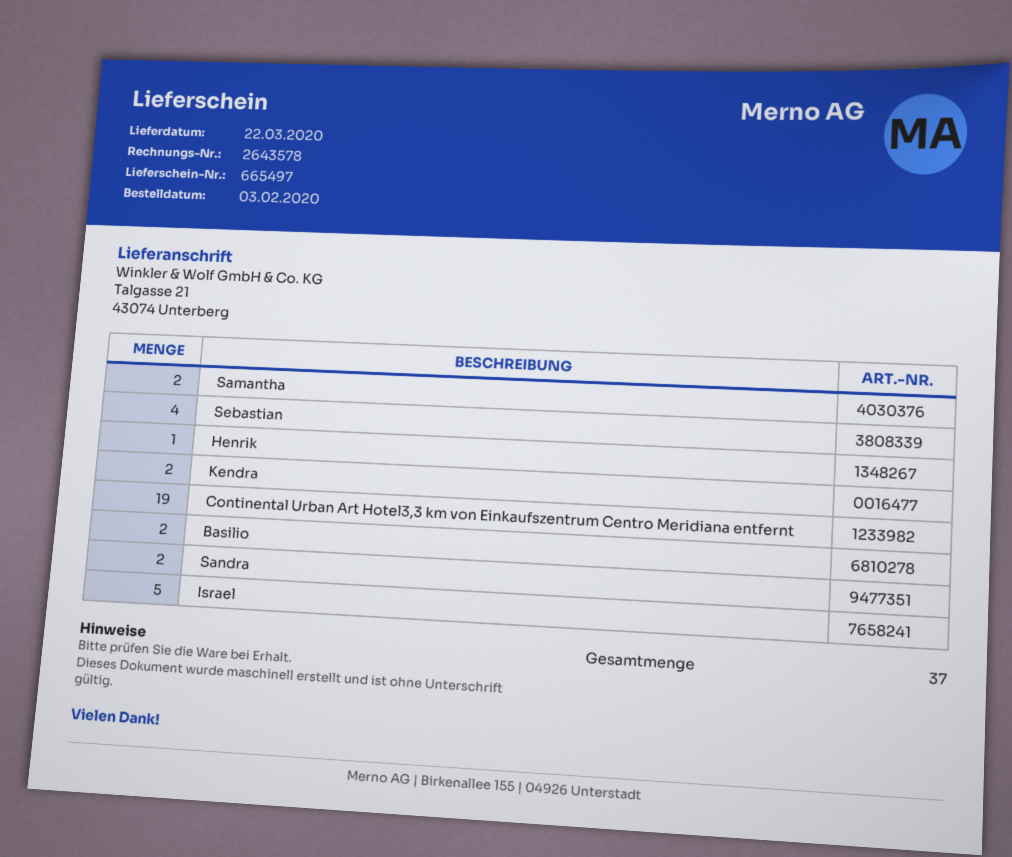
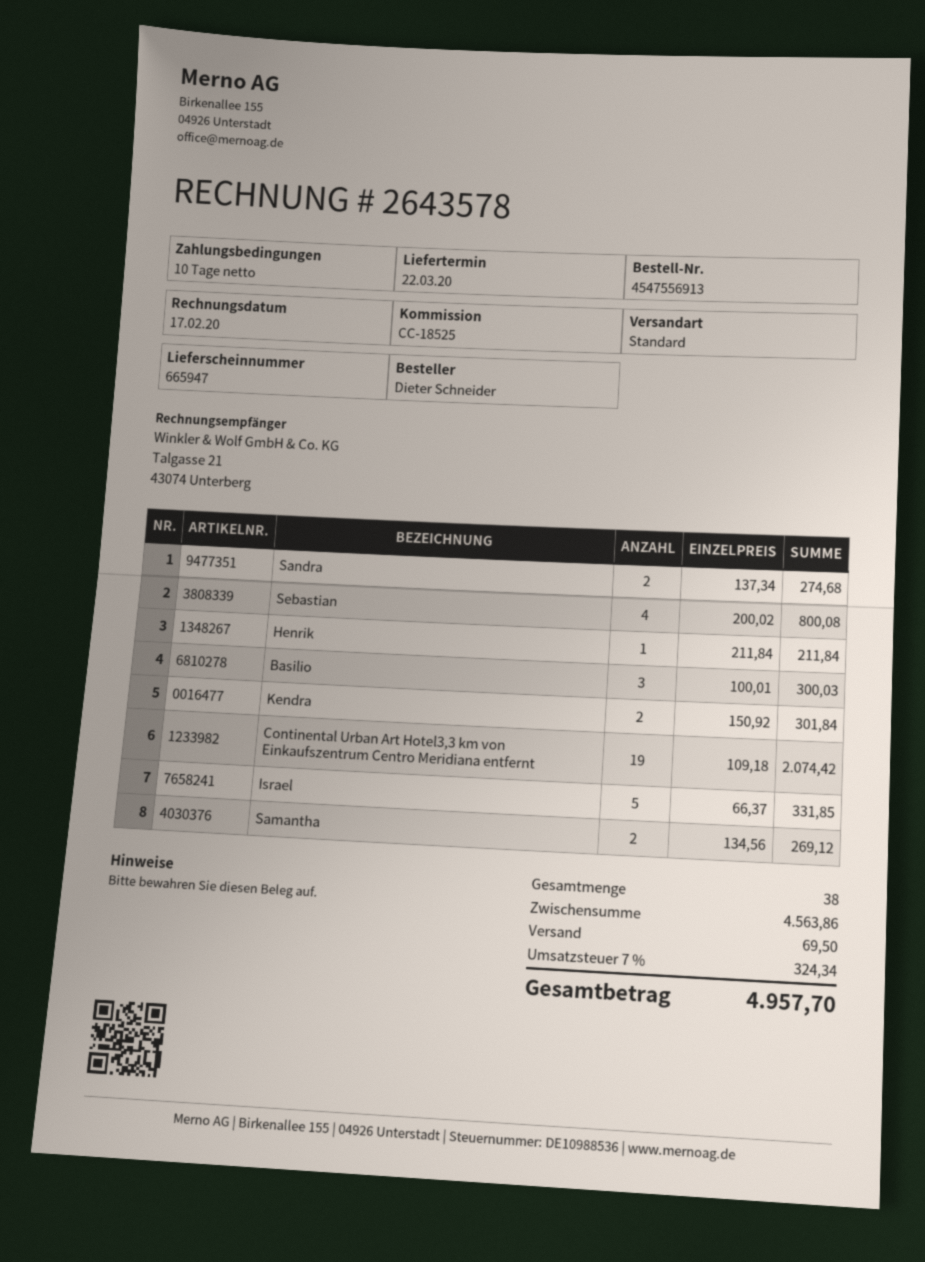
delivery note number: 665497 -> 665947
Basilio: 2 -> 3
total quantity: 37 -> 38

